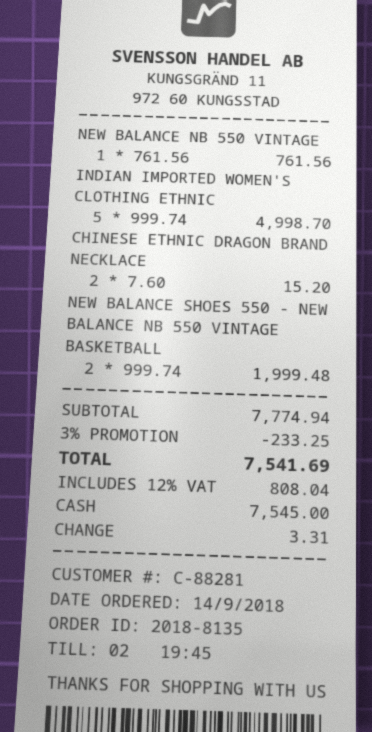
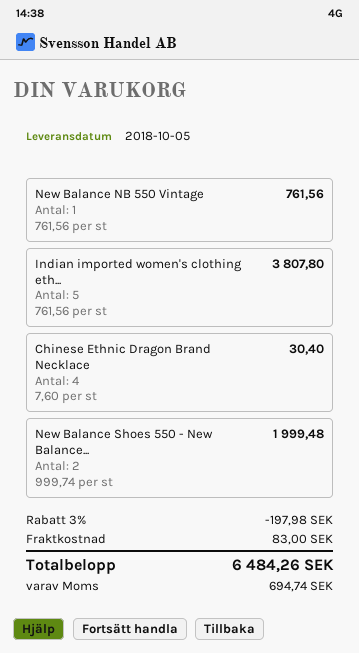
INDIAN IMPORTED WOMEN'S CLOTHING ETHNIC: 5 x 999.74 = 4998.70 -> 5 x 761.56 = 3807.80
CHINESE ETHNIC DRAGON BRAND NECKLACE: 2 x 7.60 = 15.20 -> 4 x 7.60 = 30.40
discount: 3% = 233.25 -> 3% = 197.98
shipping: none -> 83.00
tax: 808.04 -> 694.74
total: 7541.69 -> 6484.26

